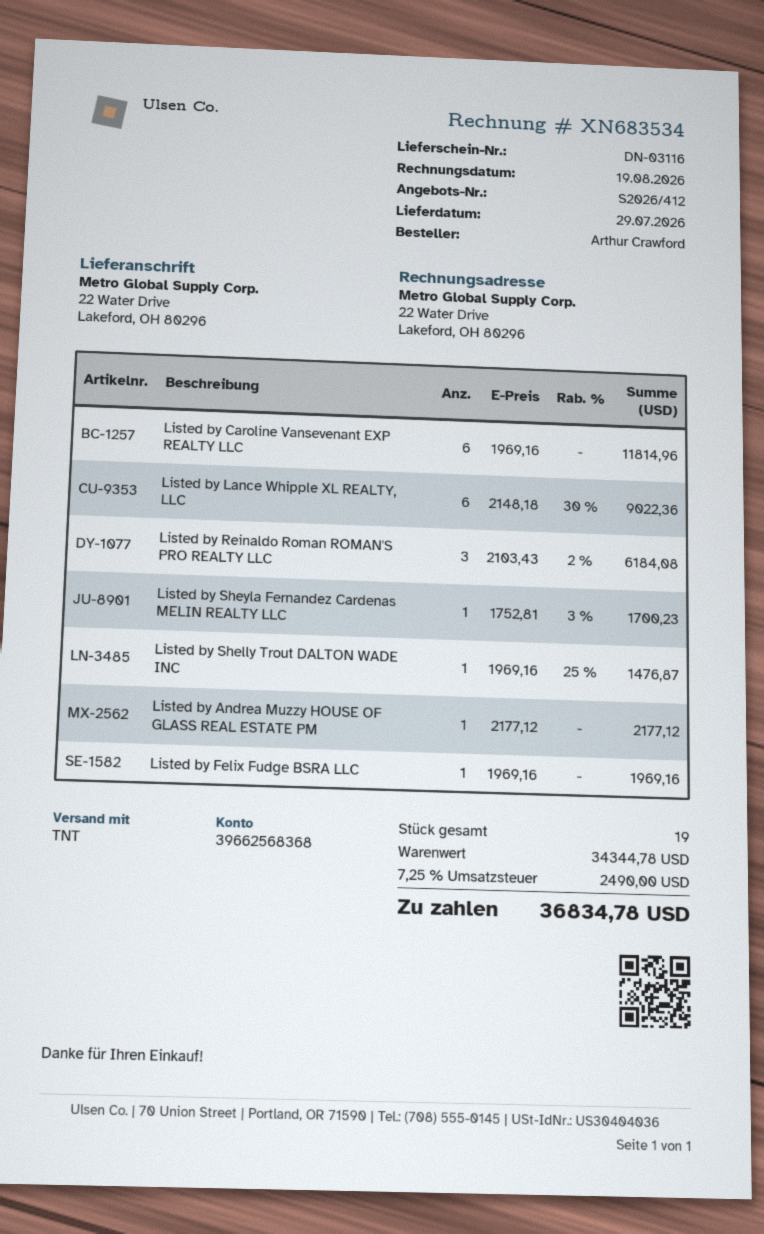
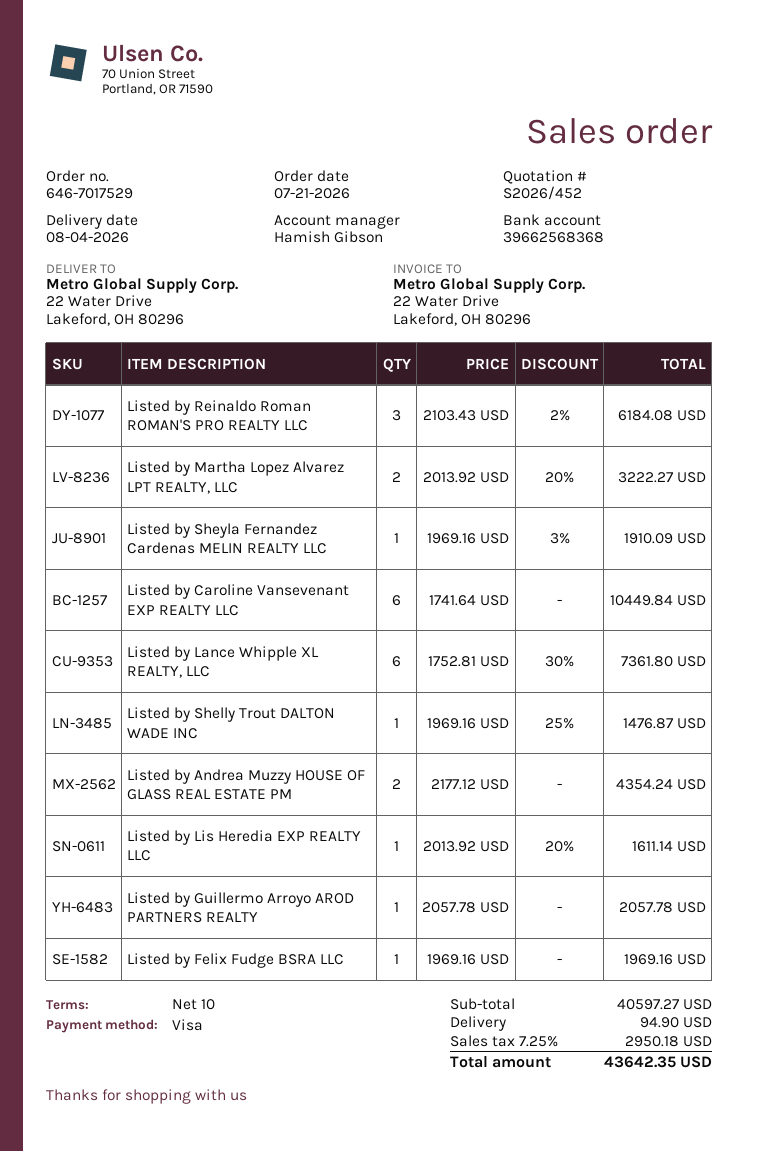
quote number: S2026/412 -> S2026/452
delivery date: 2026-07-29 -> 2026-08-04
Listed by Caroline Vansevenant EXP REALTY LLC: 6 x 1969.16 = 11814.96 -> 6 x 1741.64 = 10449.84
Listed by Lance Whipple XL REALTY, LLC: 6 x 2148.18 - 30% = 9022.36 -> 6 x 1752.81 - 30% = 7361.80
Listed by Sheyla Fernandez Cardenas MELIN REALTY LLC: 1 x 1752.81 - 3% = 1700.23 -> 1 x 1969.16 - 3% = 1910.09
Listed by Andrea Muzzy HOUSE OF GLASS REAL ESTATE PM: 1 x 2177.12 = 2177.12 -> 2 x 2177.12 = 4354.24
Listed by Martha Lopez Alvarez LPT REALTY, LLC: none -> 2 x 2013.92 - 20% = 3222.27
Listed by Lis Heredia EXP REALTY LLC: none -> 1 x 2013.92 - 20% = 1611.14
Listed by Guillermo Arroyo AROD PARTNERS REALTY: none -> 1 x 2057.78 = 2057.78
subtotal: 34344.78 -> 40597.27
shipping: none -> 94.90
tax: 7.25% = 2490.00 -> 7.25% = 2950.18
total: 36834.78 -> 43642.35

